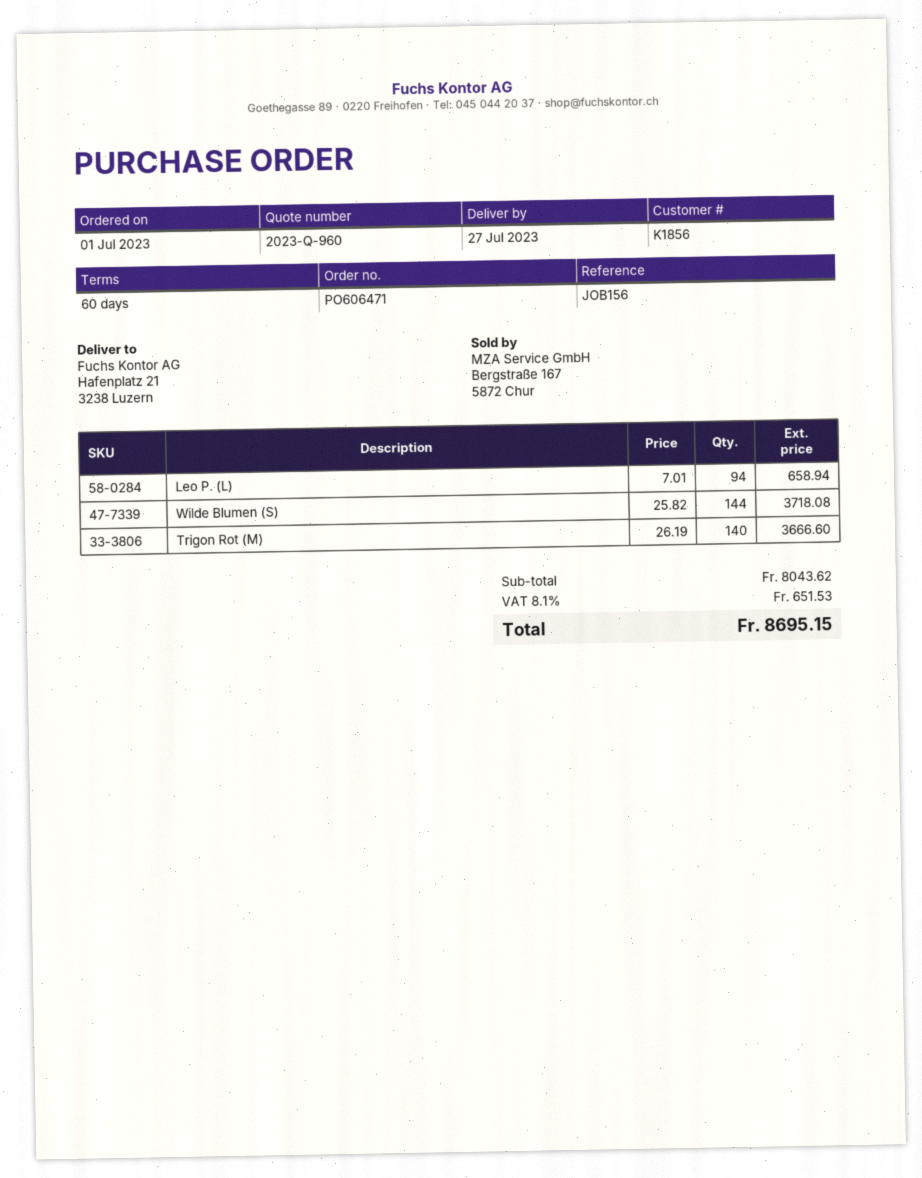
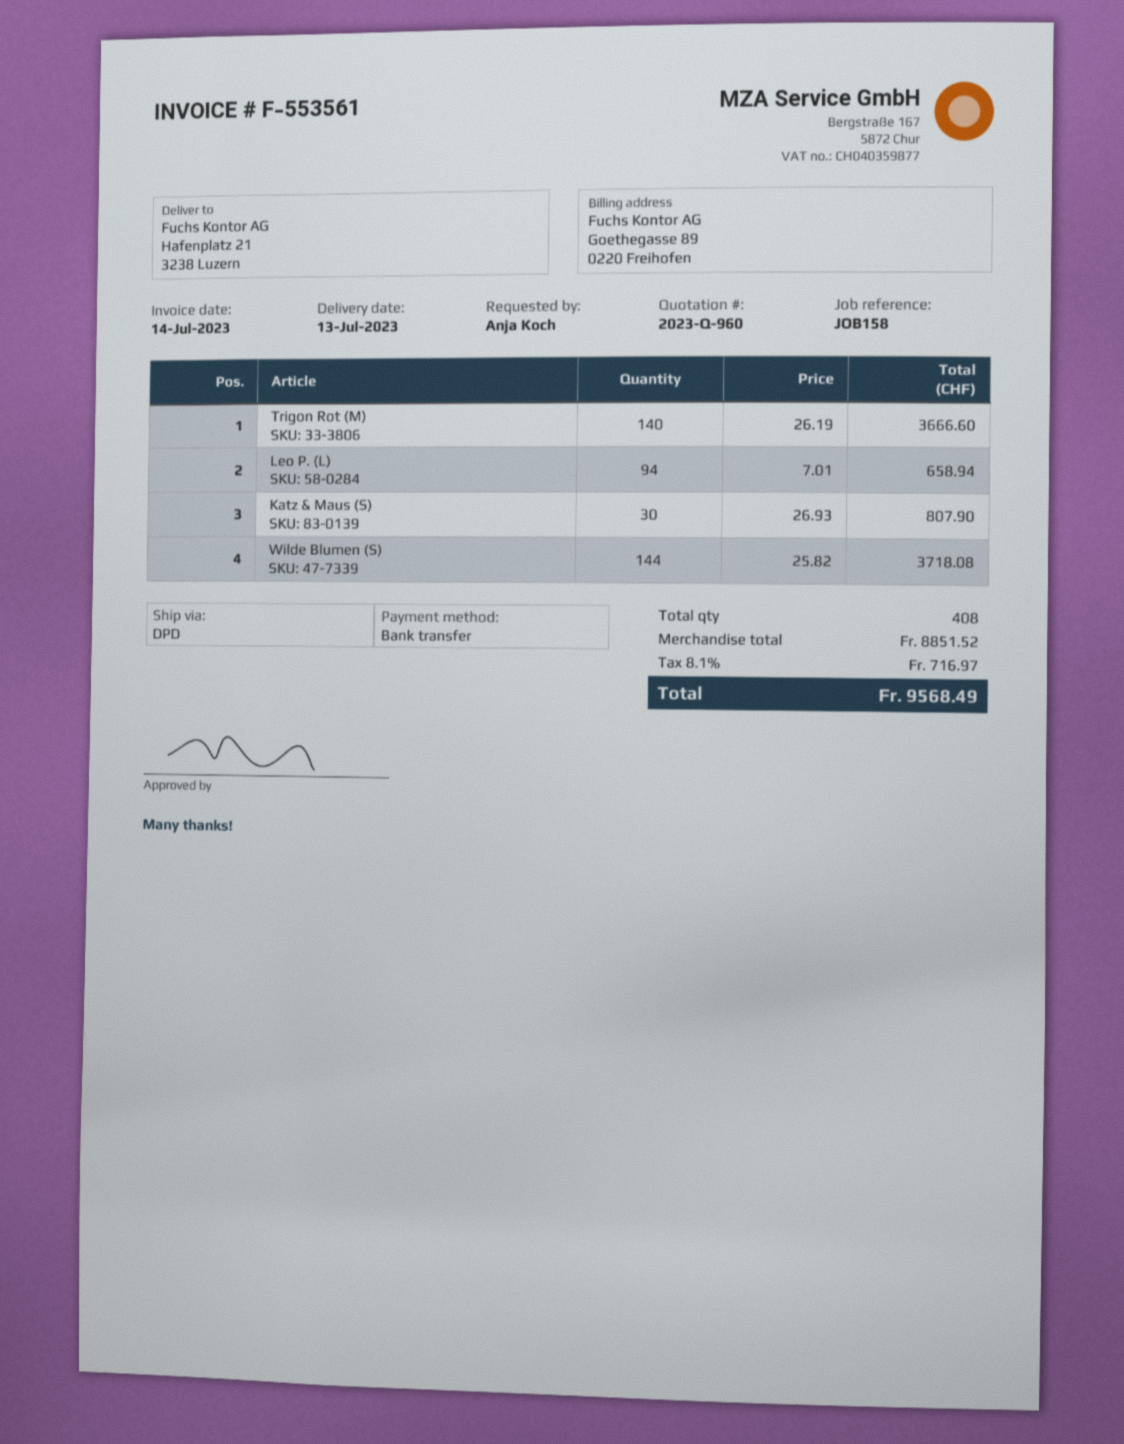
delivery date: 2023-07-27 -> 2023-07-13
reference: JOB156 -> JOB158
Katz & Maus (S): none -> 30 x 26.93 = 807.90
subtotal: 8043.62 -> 8851.52
tax: 8.1% = 651.53 -> 8.1% = 716.97
total: 8695.15 -> 9568.49

